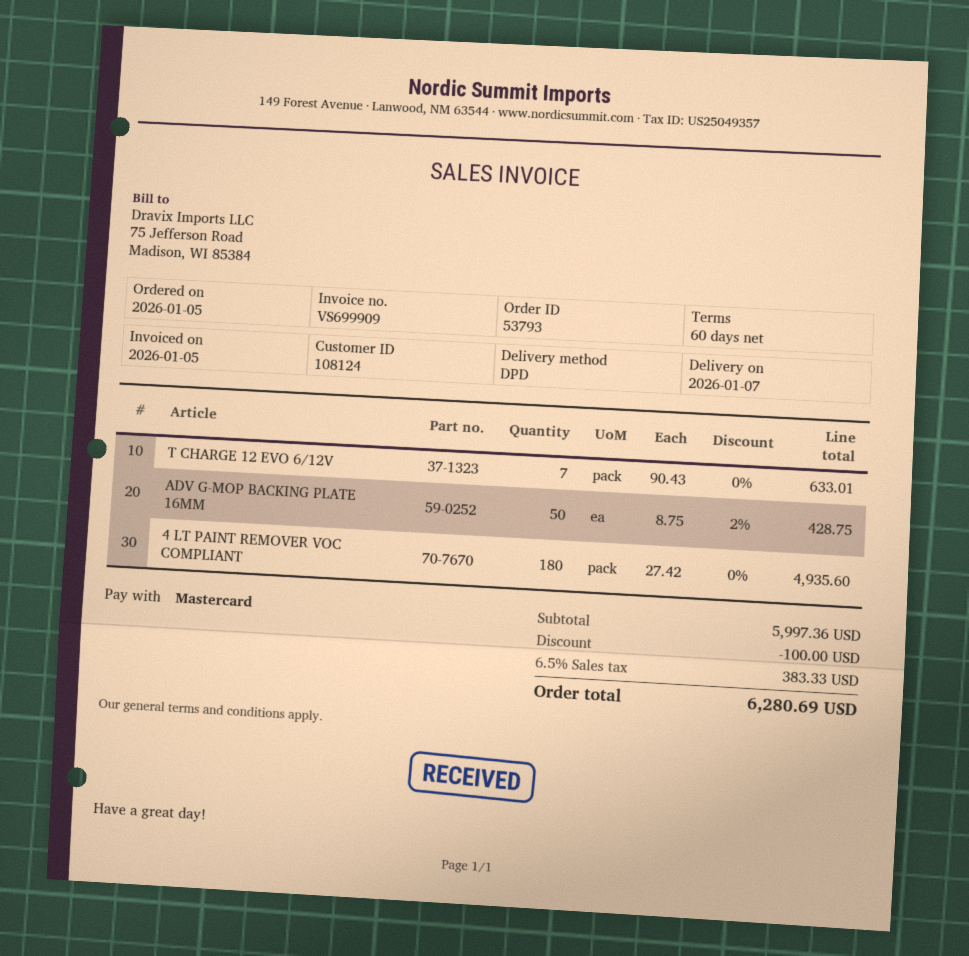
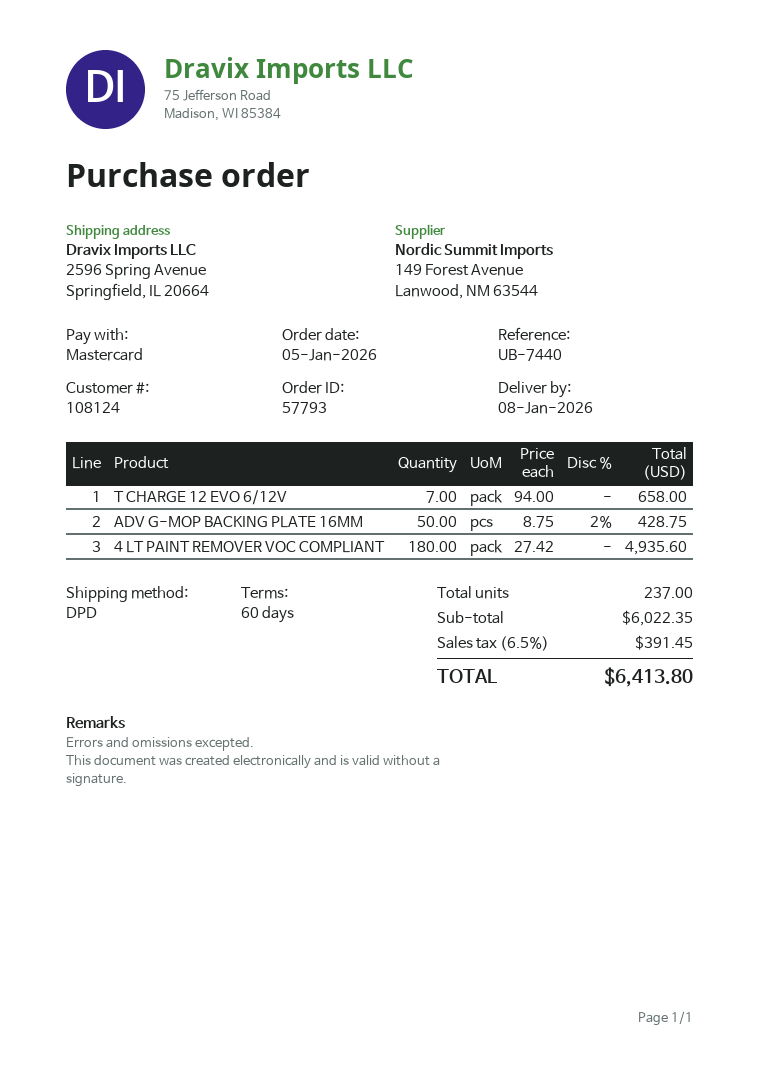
order number: 53793 -> 57793
delivery date: 2026-01-07 -> 2026-01-08
T CHARGE 12 EVO 6/12V: 7 x 90.43 = 633.01 -> 7 x 94.00 = 658.00
subtotal: 5997.36 -> 6022.35
discount: 100.00 -> none
tax: 6.5% = 383.33 -> 6.5% = 391.45
total: 6280.69 -> 6413.80

